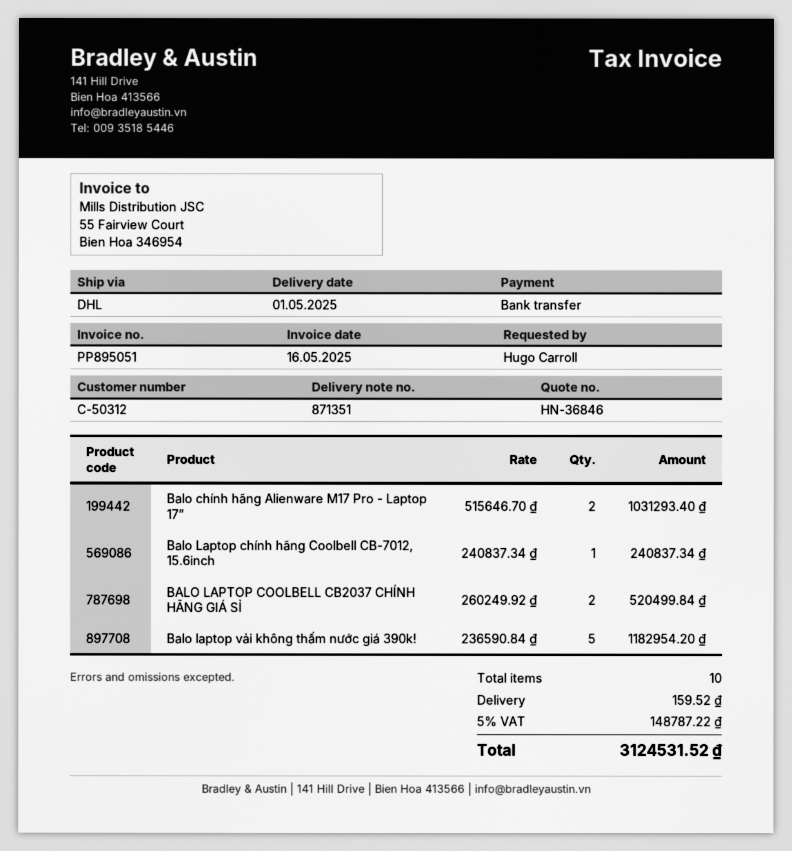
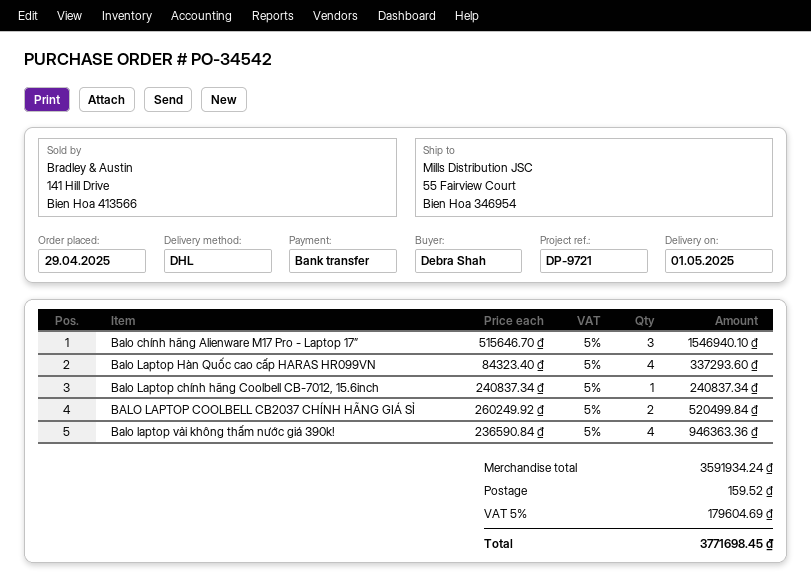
ordered by: Hugo Carroll -> Debra Shah
Balo chính hãng Alienware M17 Pro - Laptop 17”: 2 x 515646.70 = 1031293.40 -> 3 x 515646.70 = 1546940.10
Balo laptop vải không thấm nước giá 390k!: 5 x 236590.84 = 1182954.20 -> 4 x 236590.84 = 946363.36
Balo Laptop Hàn Quốc cao cấp HARAS HR099VN: none -> 4 x 84323.40 = 337293.60
tax: 5% = 148787.22 -> 5% = 179604.69
total: 3124531.52 -> 3771698.45

